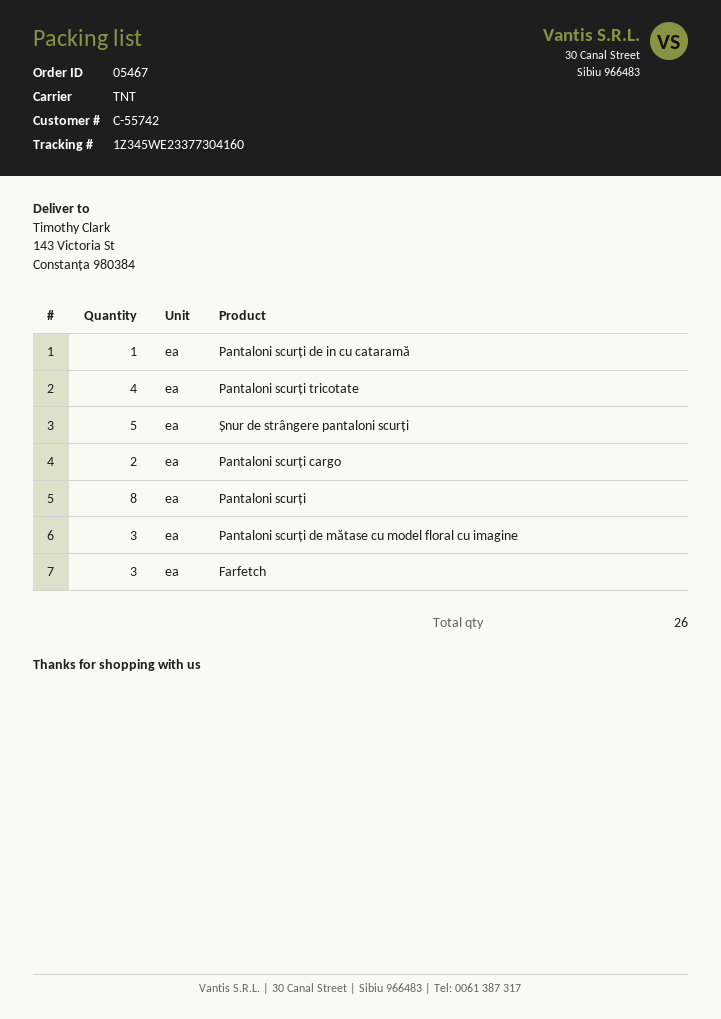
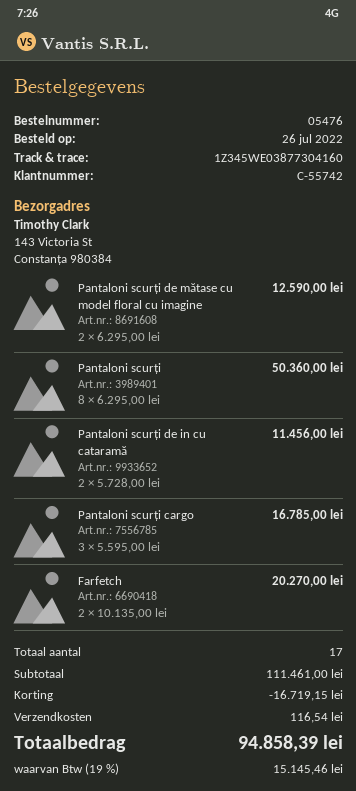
order number: 05467 -> 05476
tracking number: 1Z345WE23377304160 -> 1Z345WE03877304160
Pantaloni scurți de in cu cataramă: 1 -> 2
Pantaloni scurți tricotate: 4 -> none
Șnur de strângere pantaloni scurți: 5 -> none
Pantaloni scurți cargo: 2 -> 3
Pantaloni scurți de mătase cu model floral cu imagine: 3 -> 2
Farfetch: 3 -> 2
total quantity: 26 -> 17

